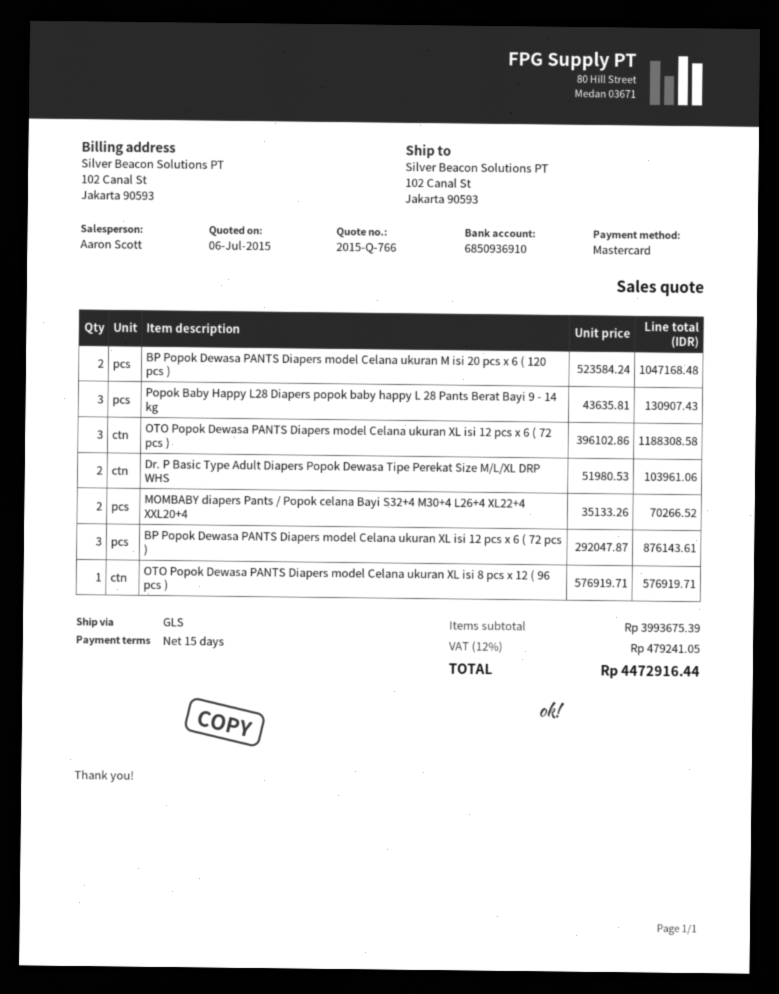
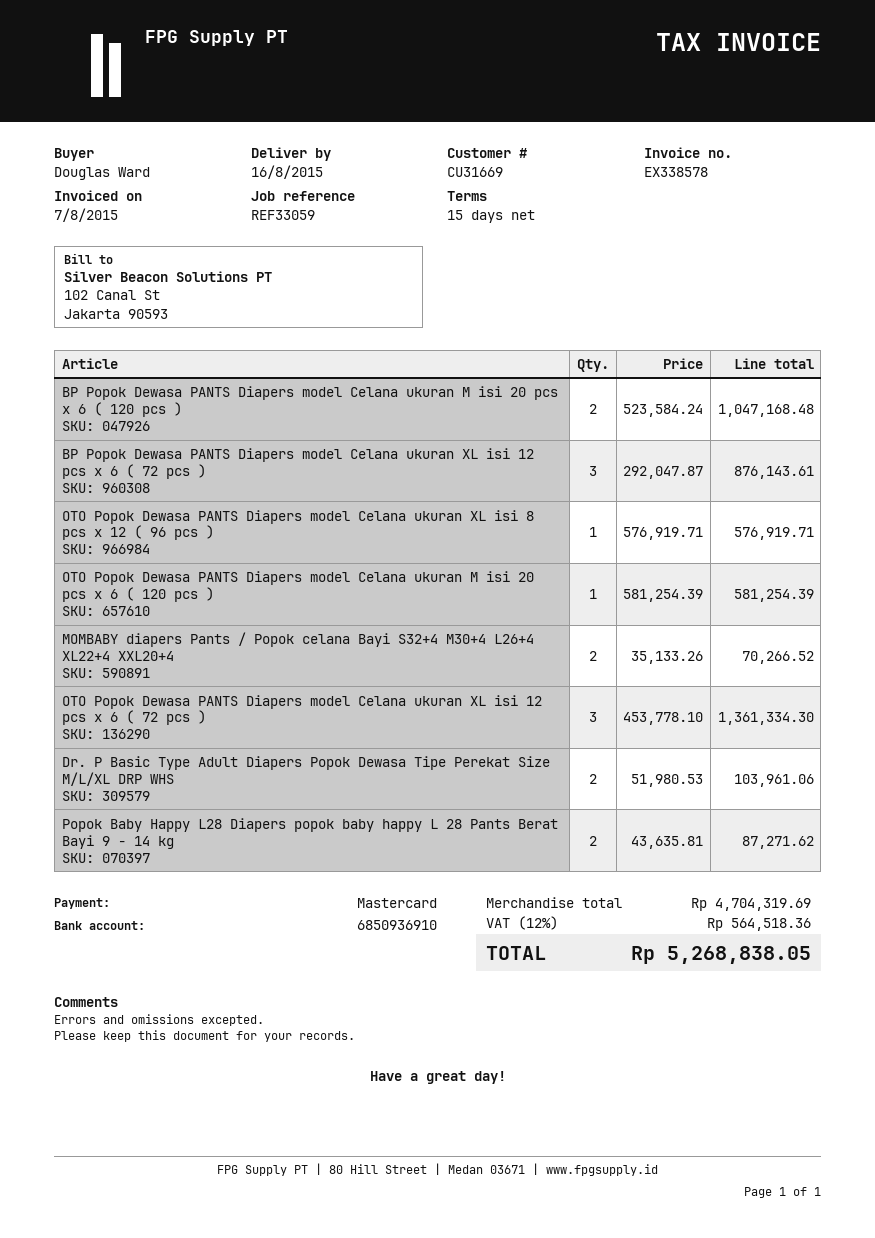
Popok Baby Happy L28 Diapers popok baby happy L 28 Pants Berat Bayi 9 - 14 kg: 3 x 43635.81 = 130907.43 -> 2 x 43635.81 = 87271.62
OTO Popok Dewasa PANTS Diapers model Celana ukuran XL isi 12 pcs x 6 ( 72 pcs ): 3 x 396102.86 = 1188308.58 -> 3 x 453778.10 = 1361334.30
OTO Popok Dewasa PANTS Diapers model Celana ukuran M isi 20 pcs x 6 ( 120 pcs ): none -> 1 x 581254.39 = 581254.39
subtotal: 3993675.39 -> 4704319.69
tax: 12% = 479241.05 -> 12% = 564518.36
total: 4472916.44 -> 5268838.05

